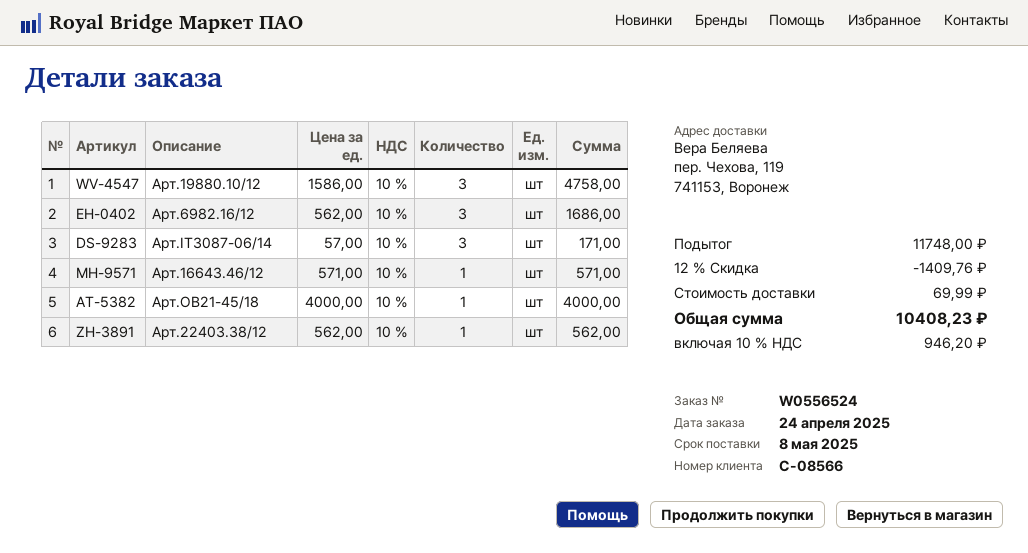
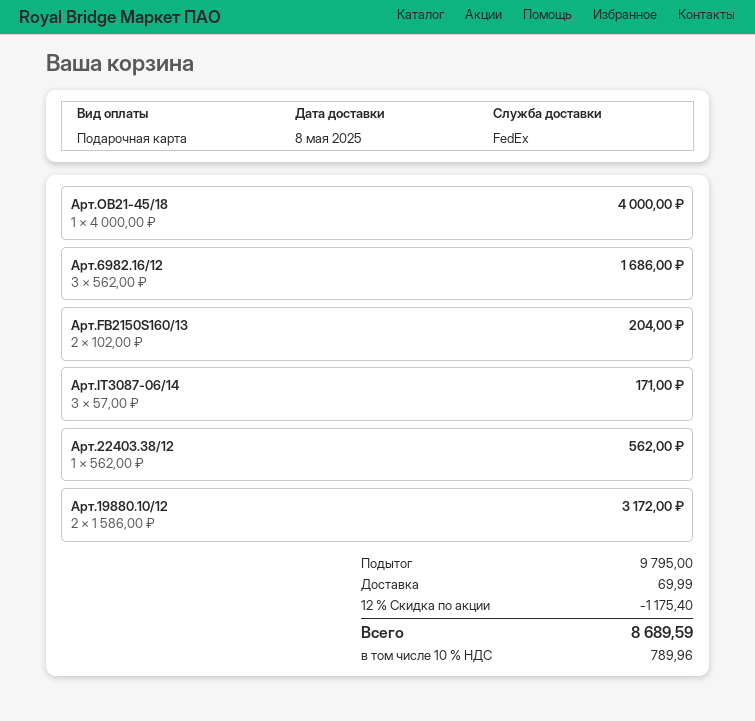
Арт.19880.10/12: 3 x 1586.00 = 4758.00 -> 2 x 1586.00 = 3172.00
Арт.16643.46/12: 1 x 571.00 = 571.00 -> none
Арт.FB2150S160/13: none -> 2 x 102.00 = 204.00
subtotal: 11748.00 -> 9795.00
discount: 12% = 1409.76 -> 12% = 1175.40
tax: 10% = 946.20 -> 10% = 789.96
total: 10408.23 -> 8689.59

